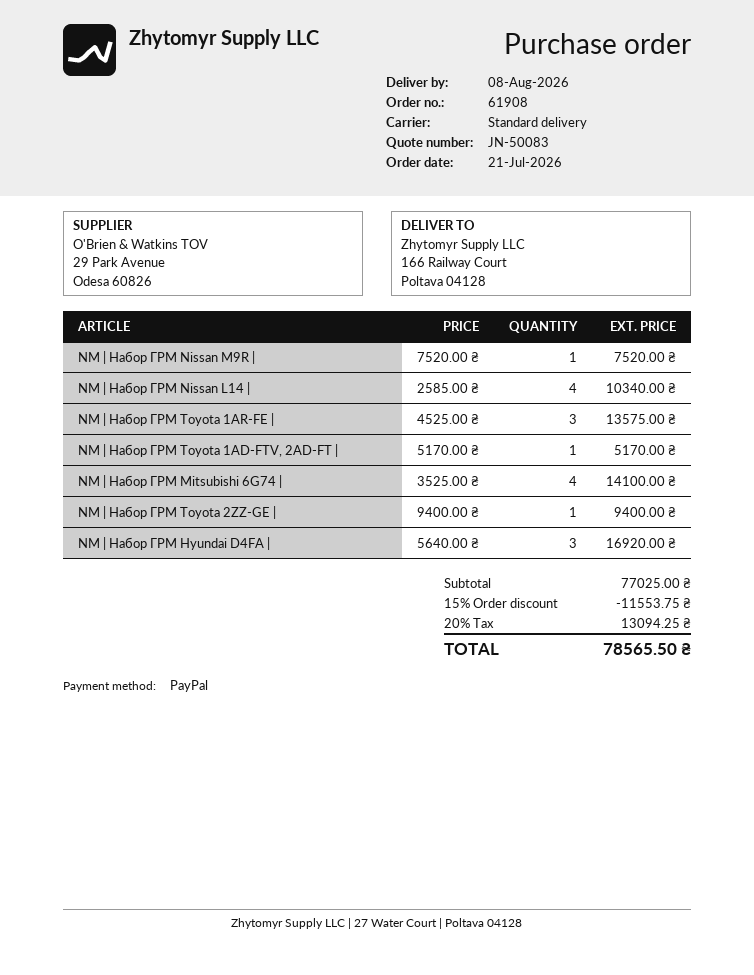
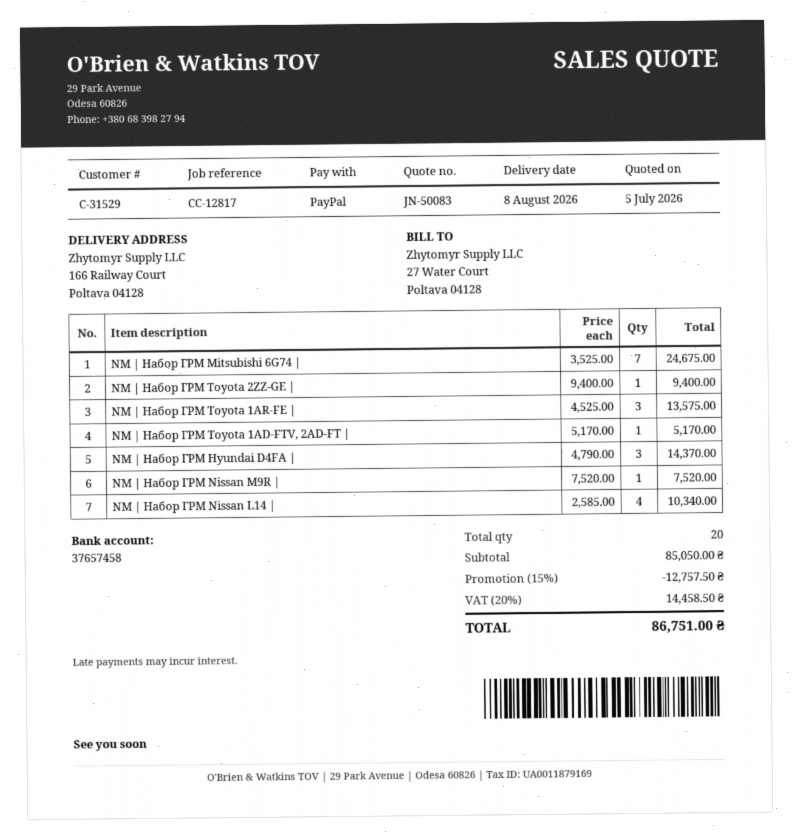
NM | Набор ГРМ Mitsubishi 6G74 |: 4 x 3525.00 = 14100.00 -> 7 x 3525.00 = 24675.00
NM | Набор ГРМ Hyundai D4FA |: 3 x 5640.00 = 16920.00 -> 3 x 4790.00 = 14370.00
subtotal: 77025.00 -> 85050.00
discount: 15% = 11553.75 -> 15% = 12757.50
tax: 20% = 13094.25 -> 20% = 14458.50
total: 78565.50 -> 86751.00

